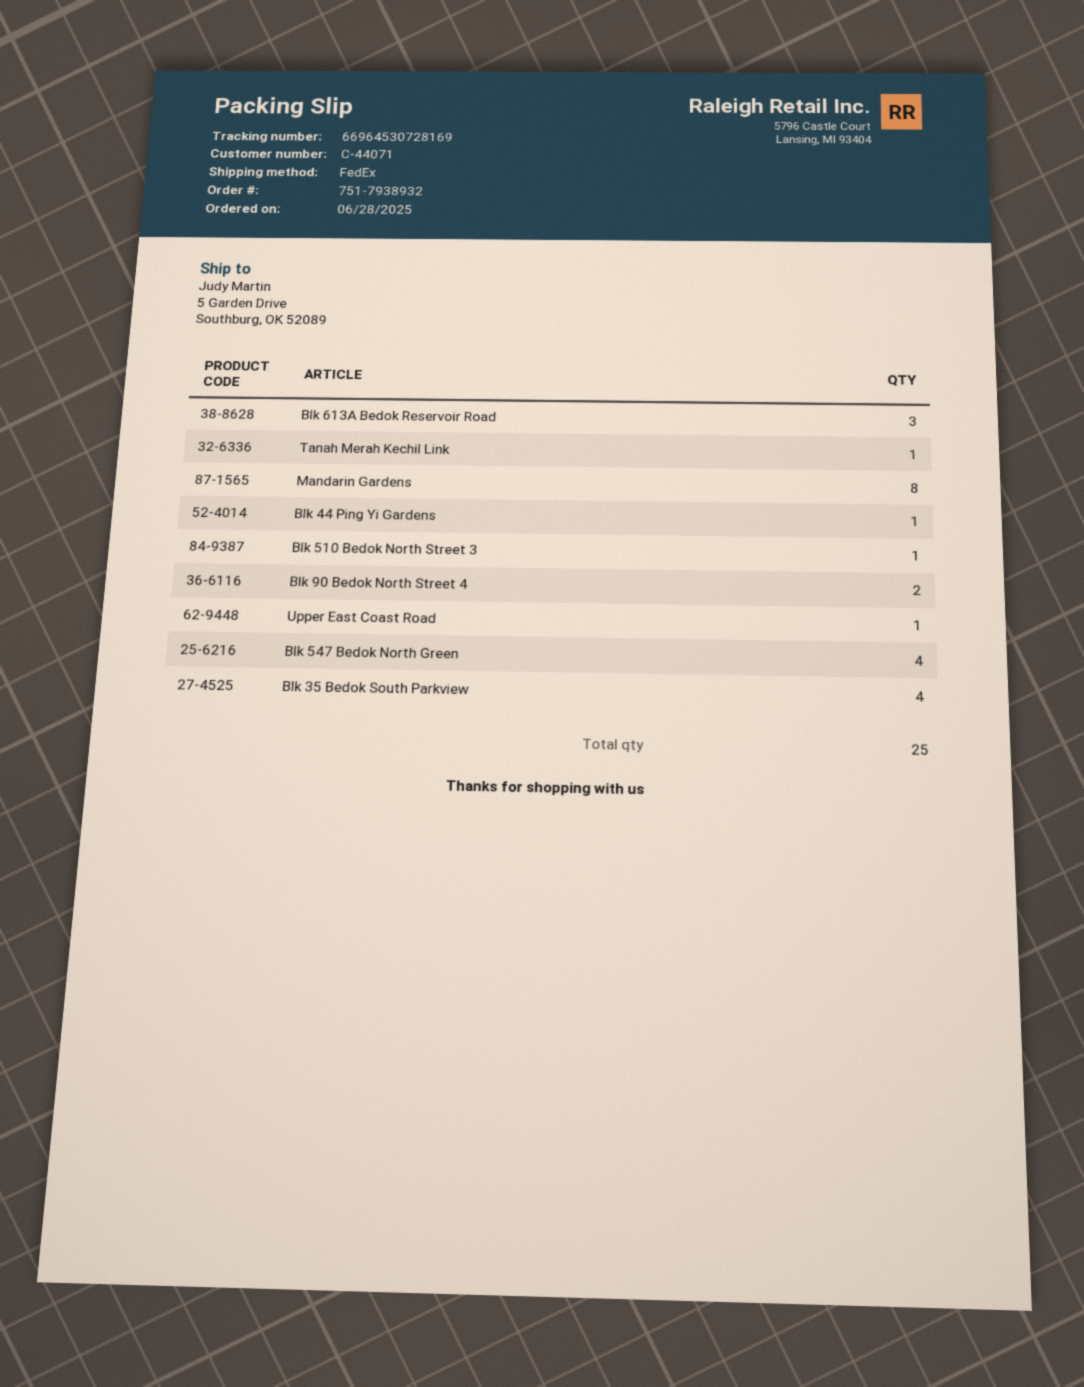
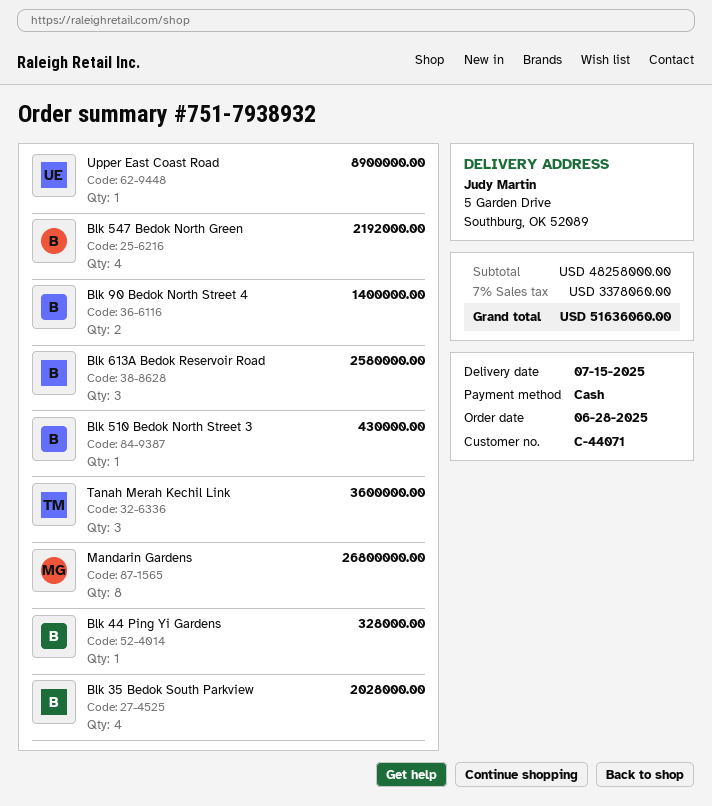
Tanah Merah Kechil Link: 1 -> 3

